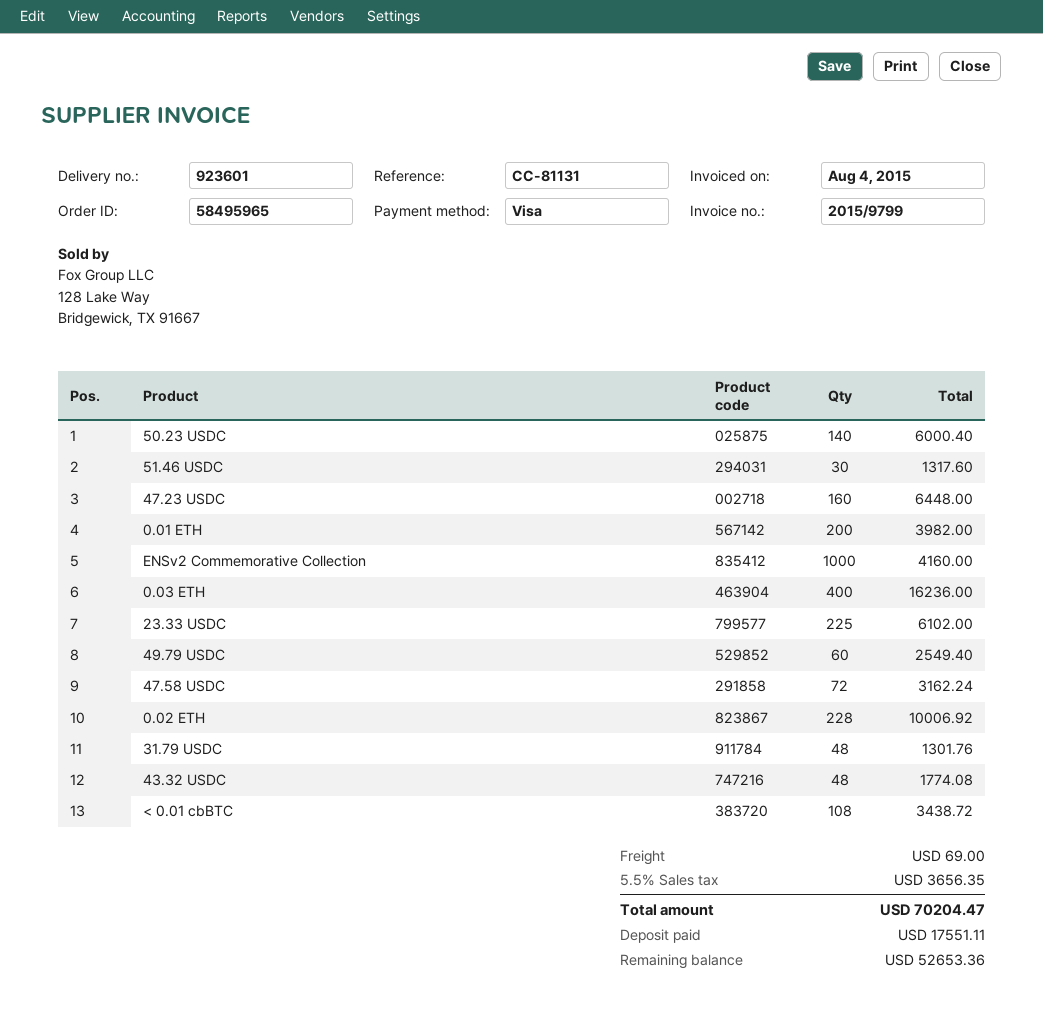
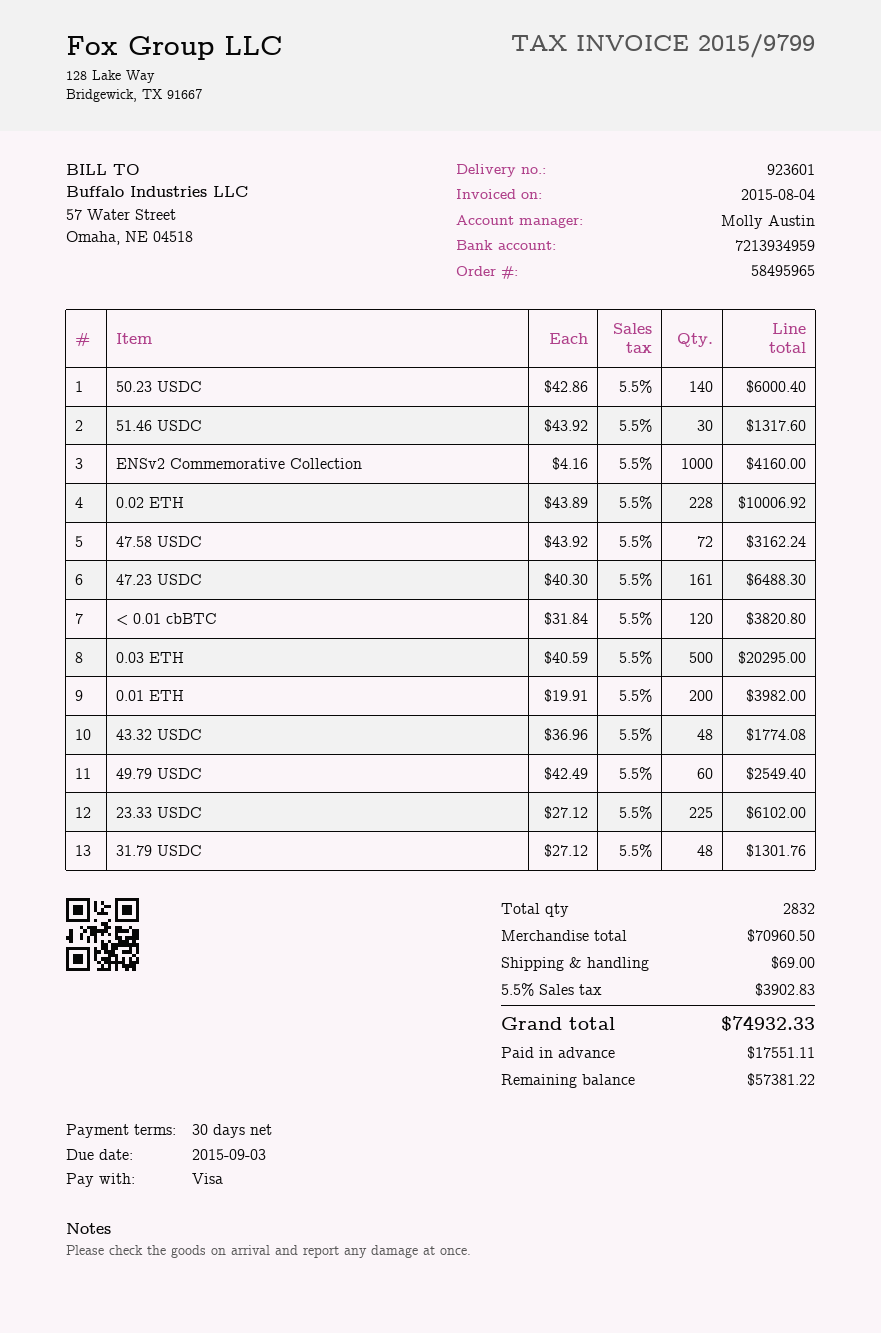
47.23 USDC: 160 for 6448.00 -> 161 for 6488.30
0.03 ETH: 400 for 16236.00 -> 500 for 20295.00
< 0.01 cbBTC: 108 for 3438.72 -> 120 for 3820.80
tax: 5.5% = 3656.35 -> 5.5% = 3902.83
total: 70204.47 -> 74932.33
balance: 52653.36 -> 57381.22

